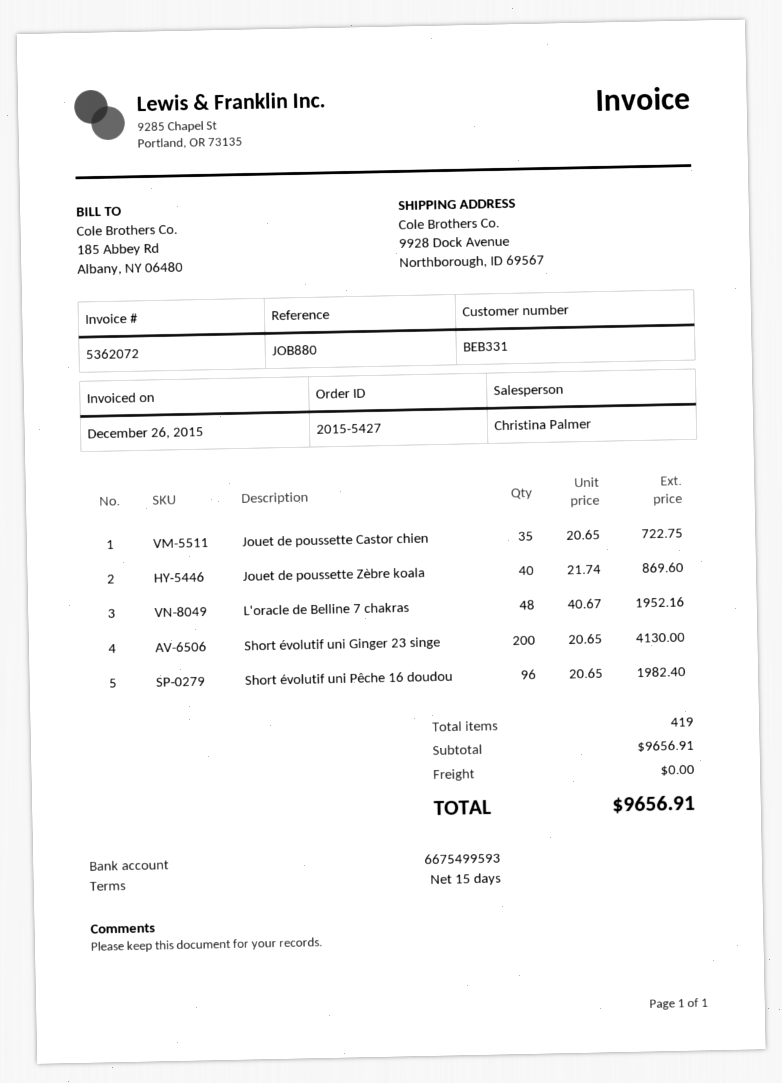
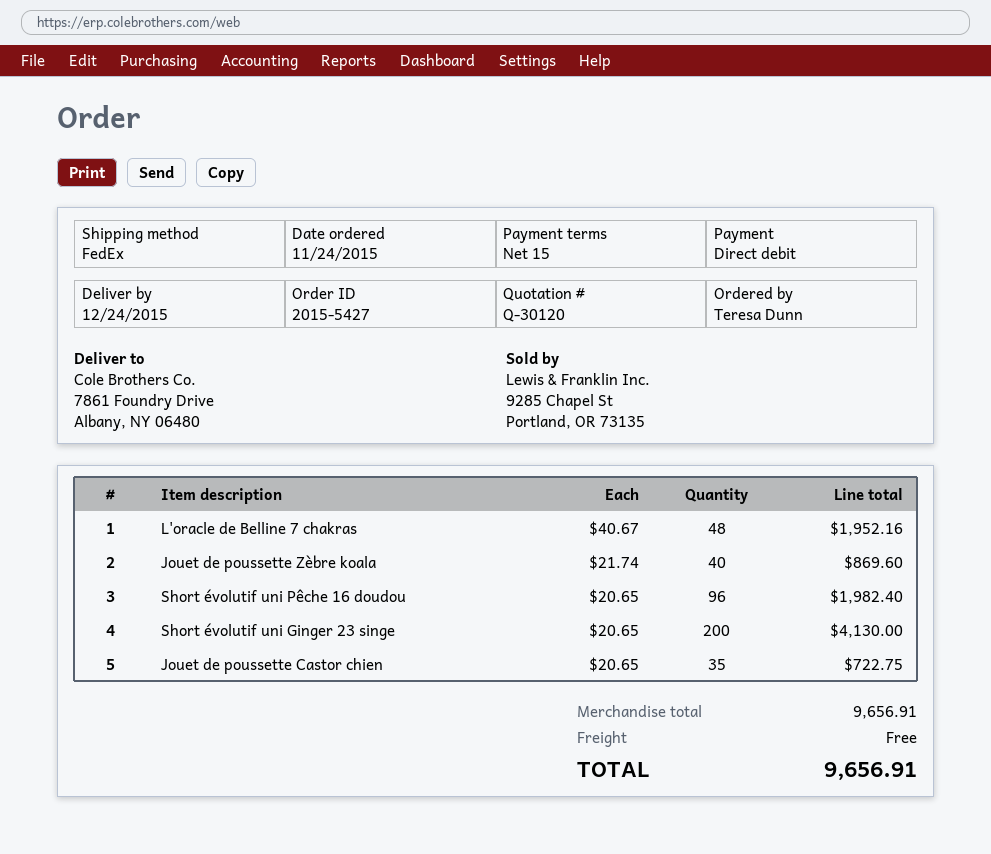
ship to: 9928 Dock Avenue, Northborough, ID 69567 -> 7861 Foundry Drive, Albany, NY 06480

